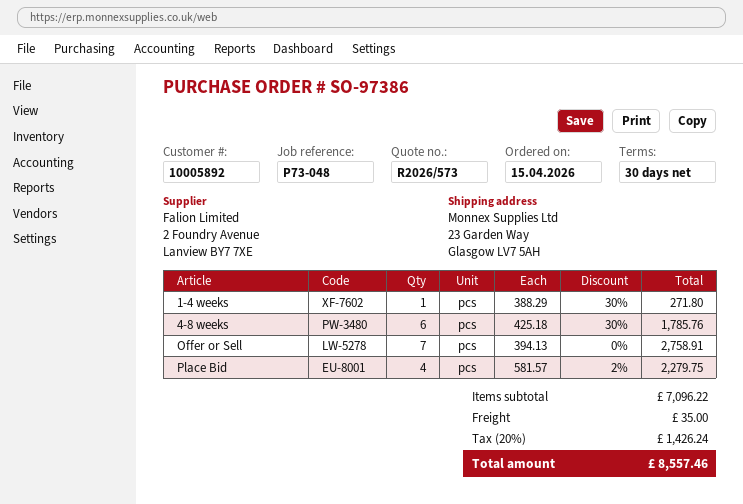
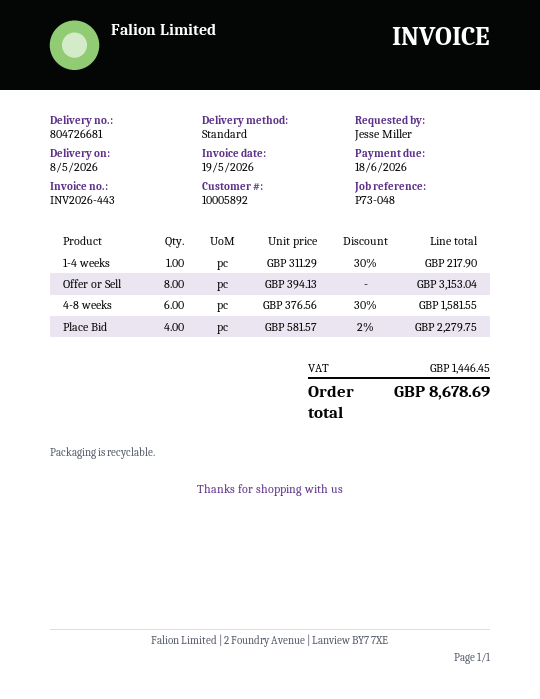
1-4 weeks: 1 x 388.29 - 30% = 271.80 -> 1 x 311.29 - 30% = 217.90
4-8 weeks: 6 x 425.18 - 30% = 1785.76 -> 6 x 376.56 - 30% = 1581.55
Offer or Sell: 7 x 394.13 = 2758.91 -> 8 x 394.13 = 3153.04
shipping: 35.00 -> none
tax: 1426.24 -> 1446.45
total: 8557.46 -> 8678.69

